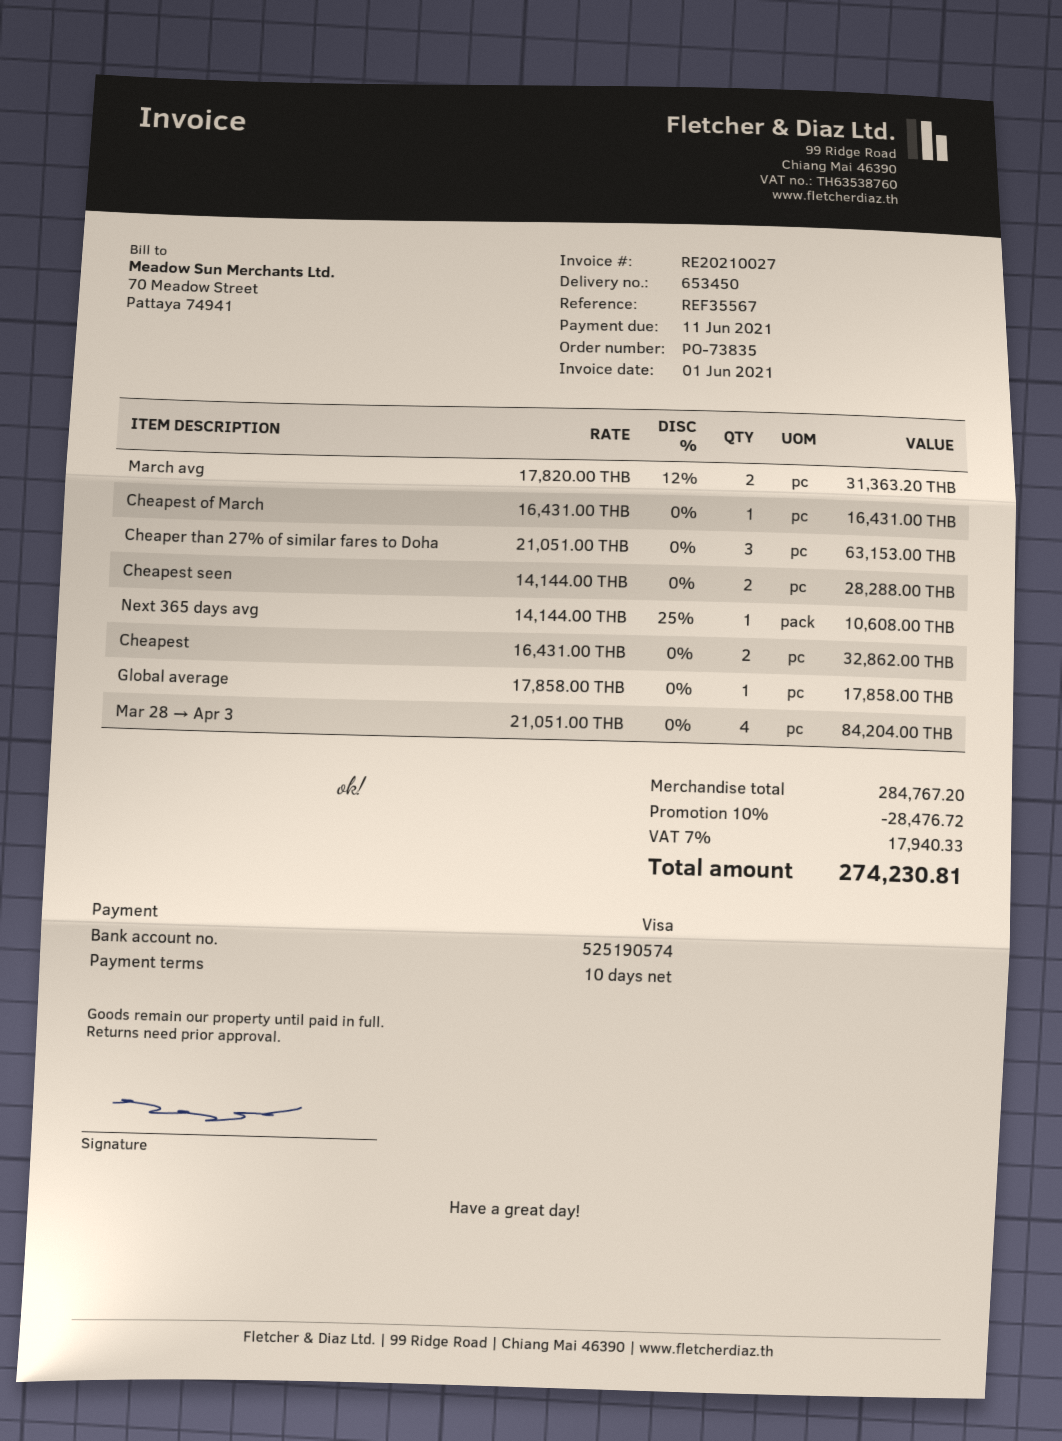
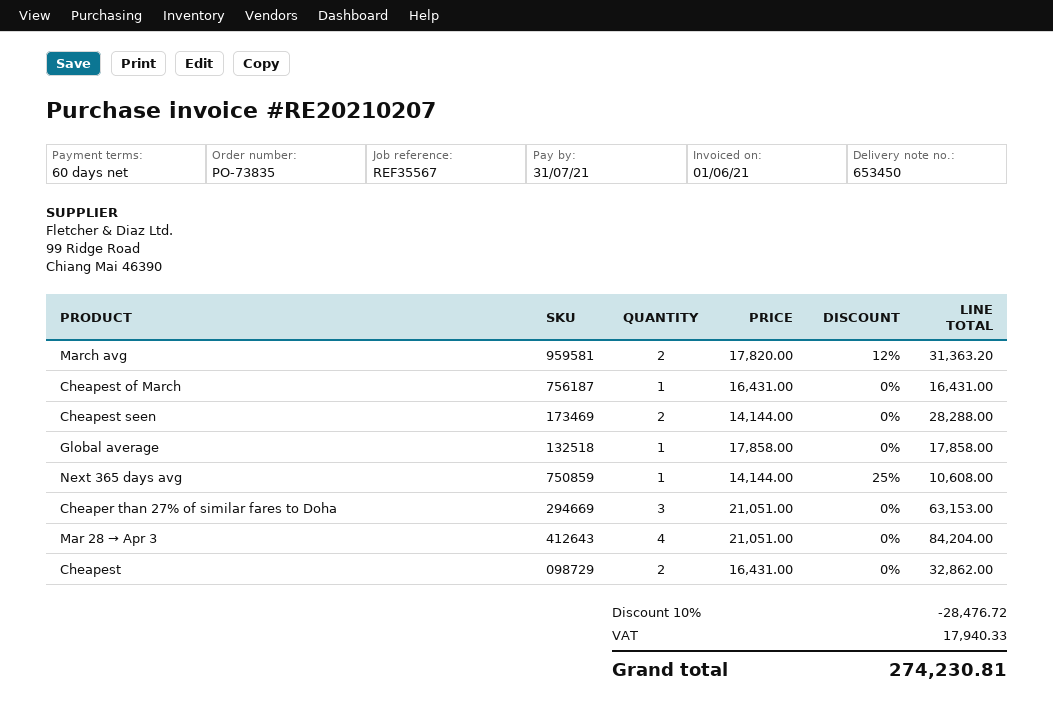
invoice number: RE20210027 -> RE20210207
payment terms: 10 days -> 60 days
due date: 2021-06-11 -> 2021-07-31

